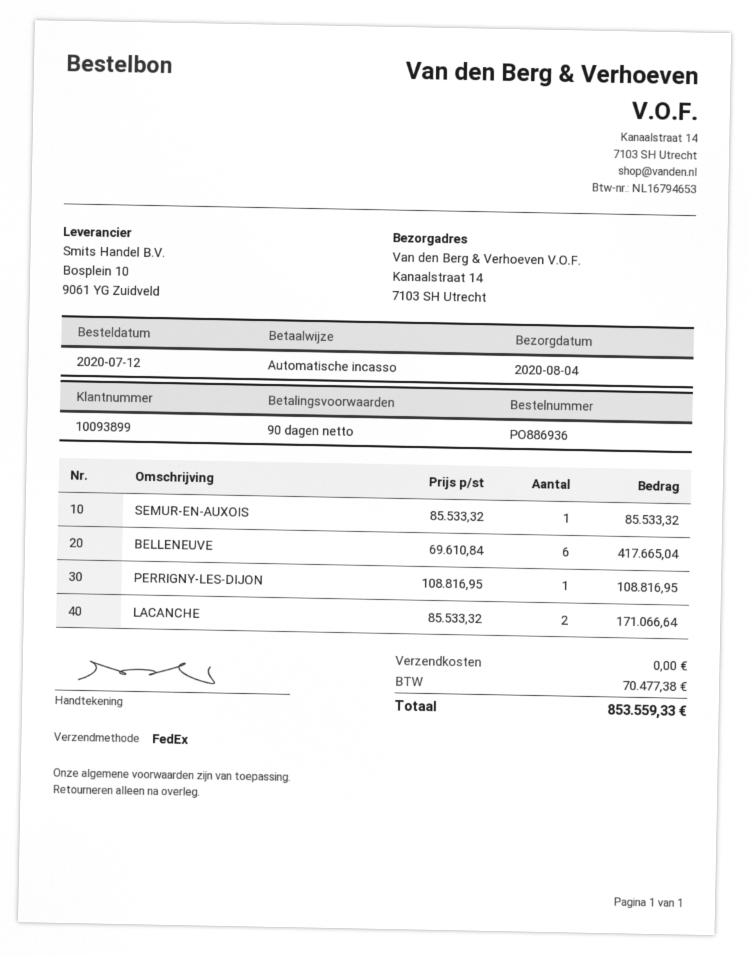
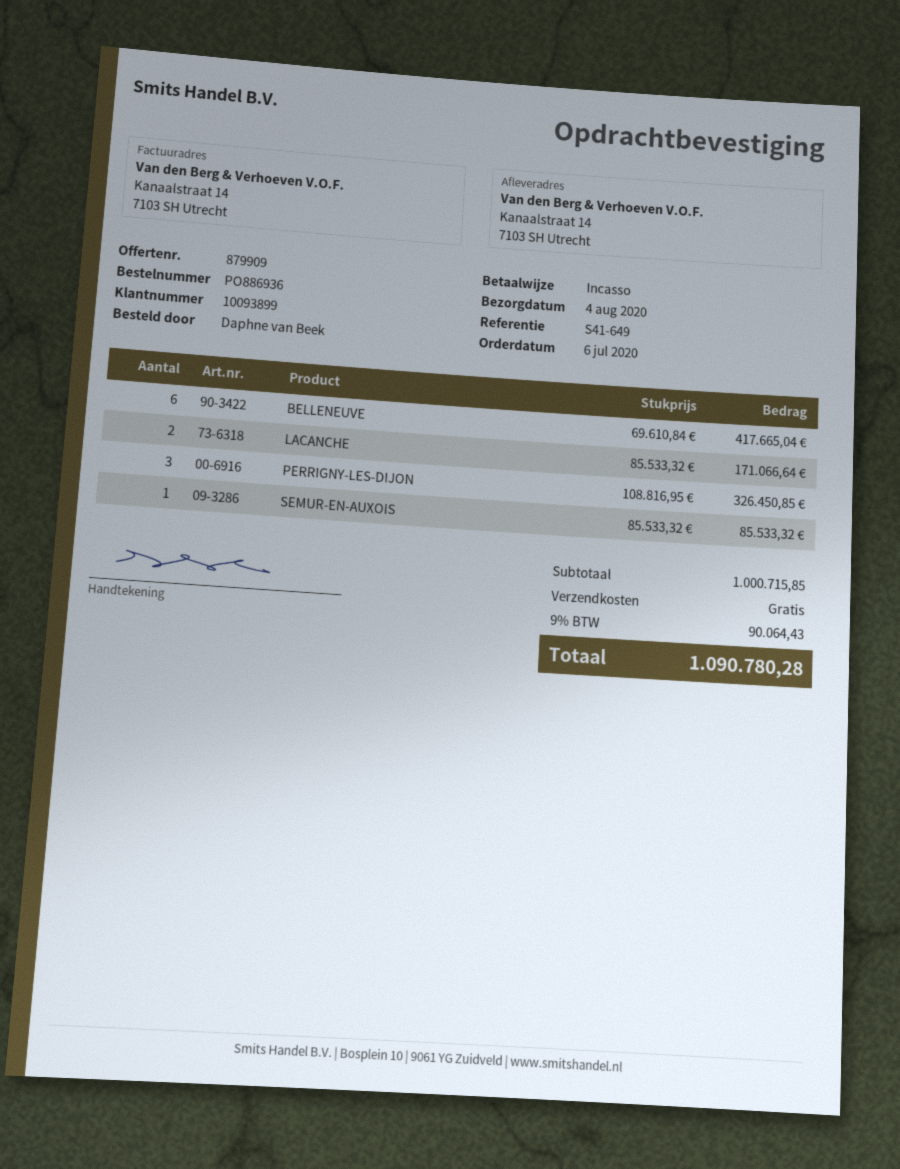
order date: 2020-07-12 -> 2020-07-06
PERRIGNY-LES-DIJON: 1 x 108816.95 = 108816.95 -> 3 x 108816.95 = 326450.85
tax: 70477.38 -> 90064.43
total: 853559.33 -> 1090780.28

